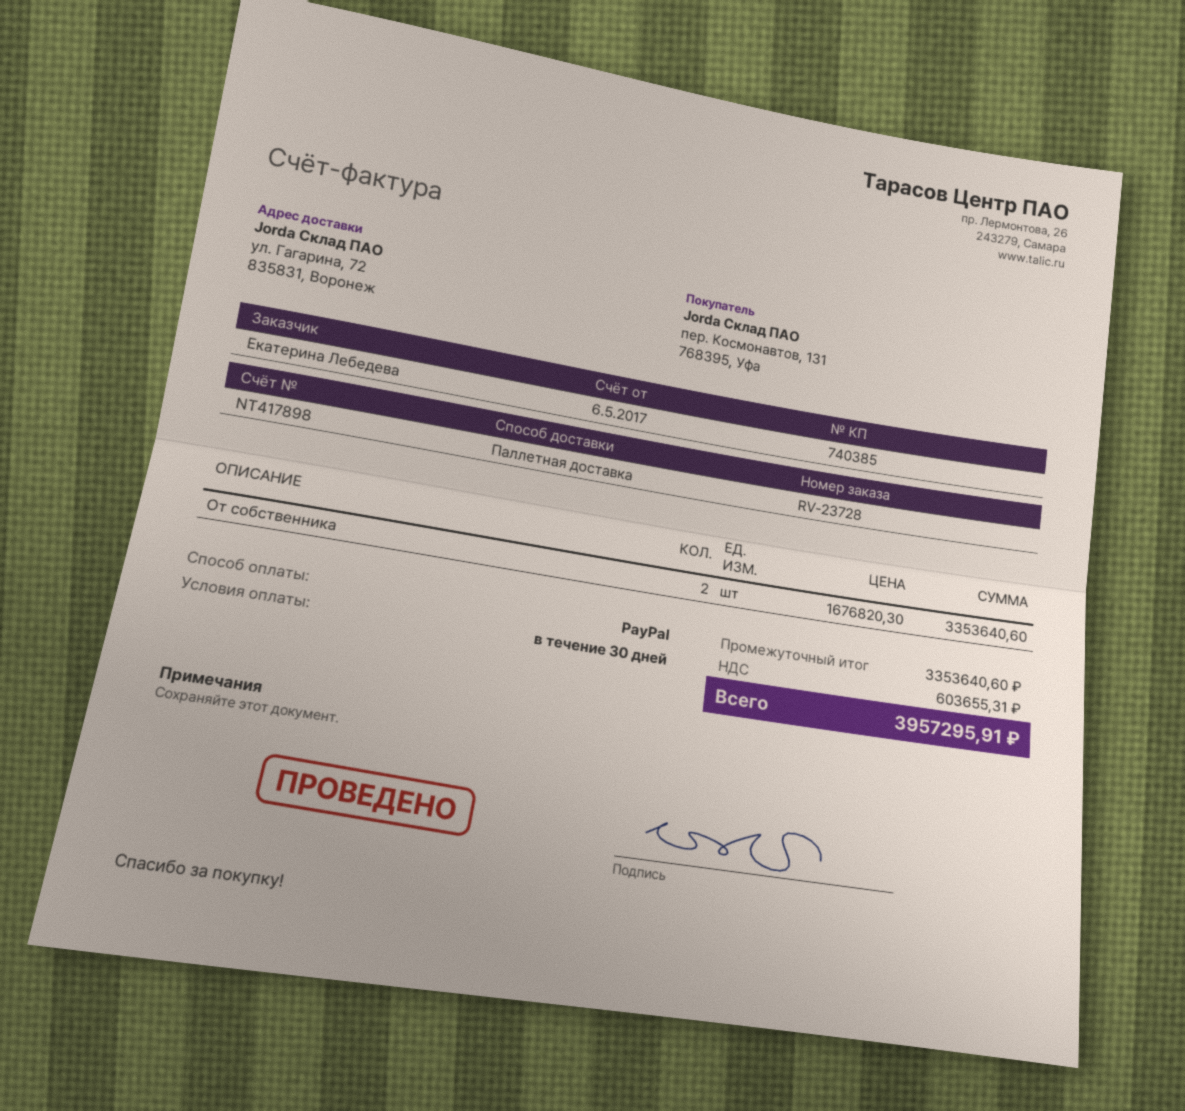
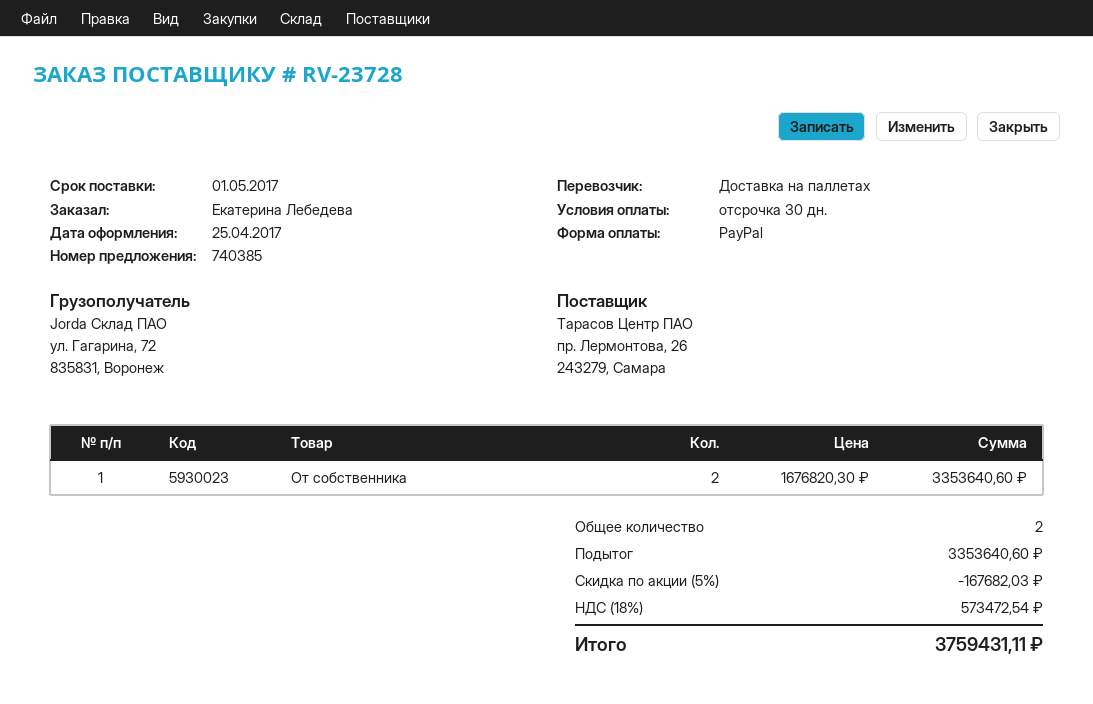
discount: none -> 5% = 167682.03
tax: 603655.31 -> 573472.54
total: 3957295.91 -> 3759431.11

